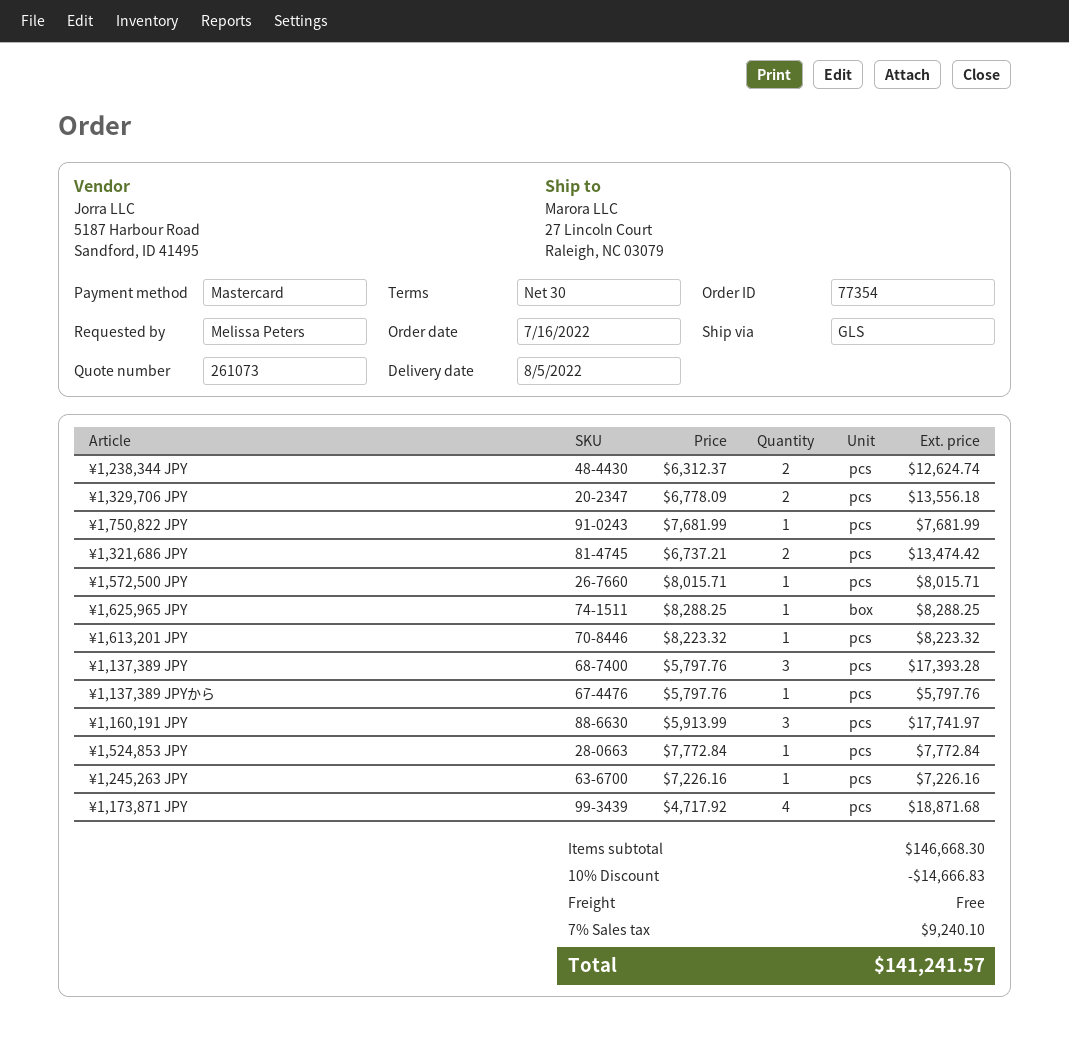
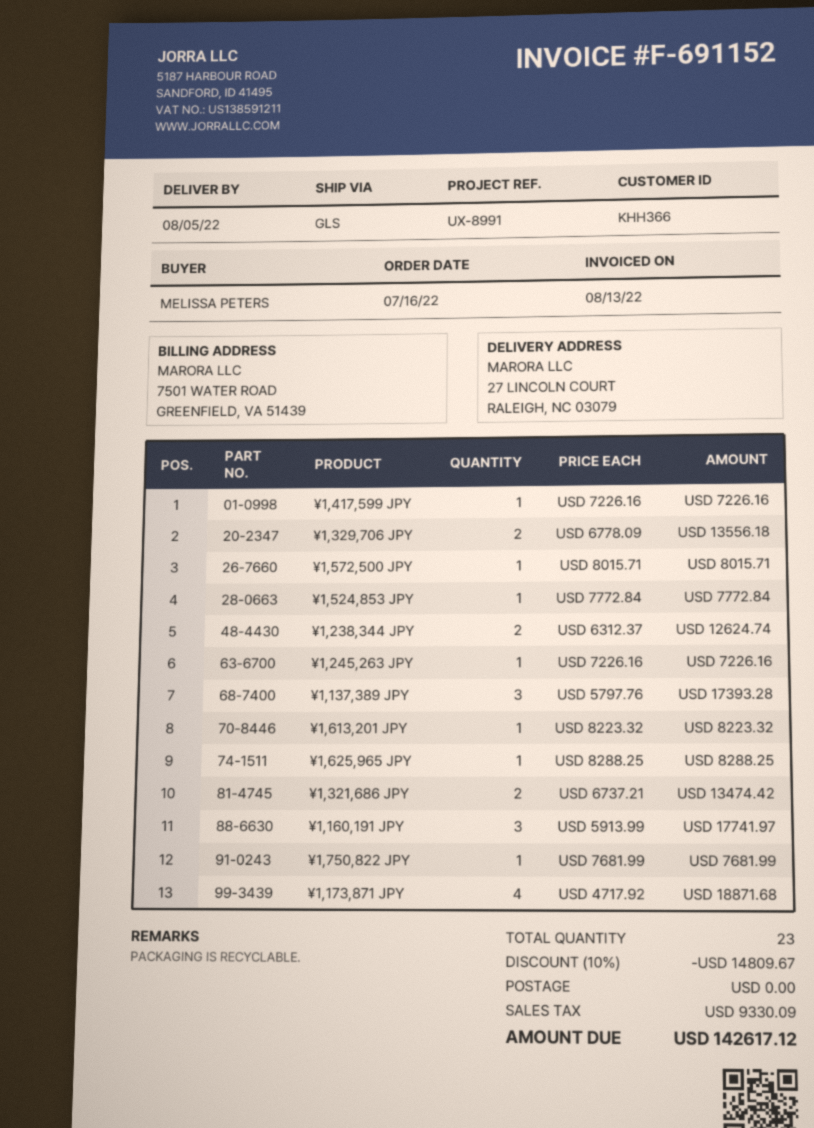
¥1,137,389 JPYから: 1 x 5797.76 = 5797.76 -> none
¥1,417,599 JPY: none -> 1 x 7226.16 = 7226.16
discount: 10% = 14666.83 -> 10% = 14809.67
tax: 9240.10 -> 9330.09
total: 141241.57 -> 142617.12

